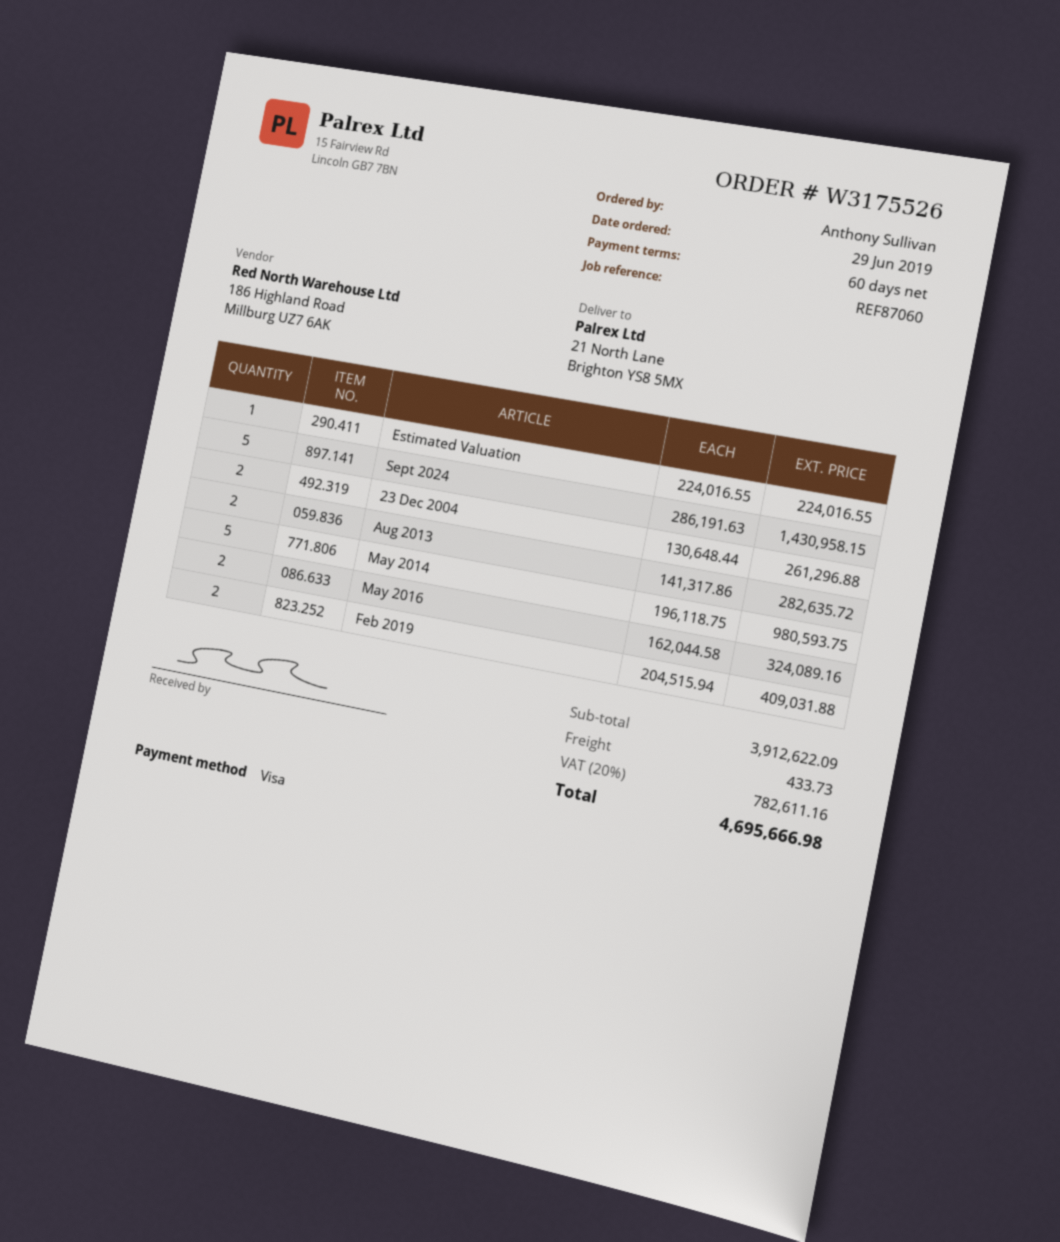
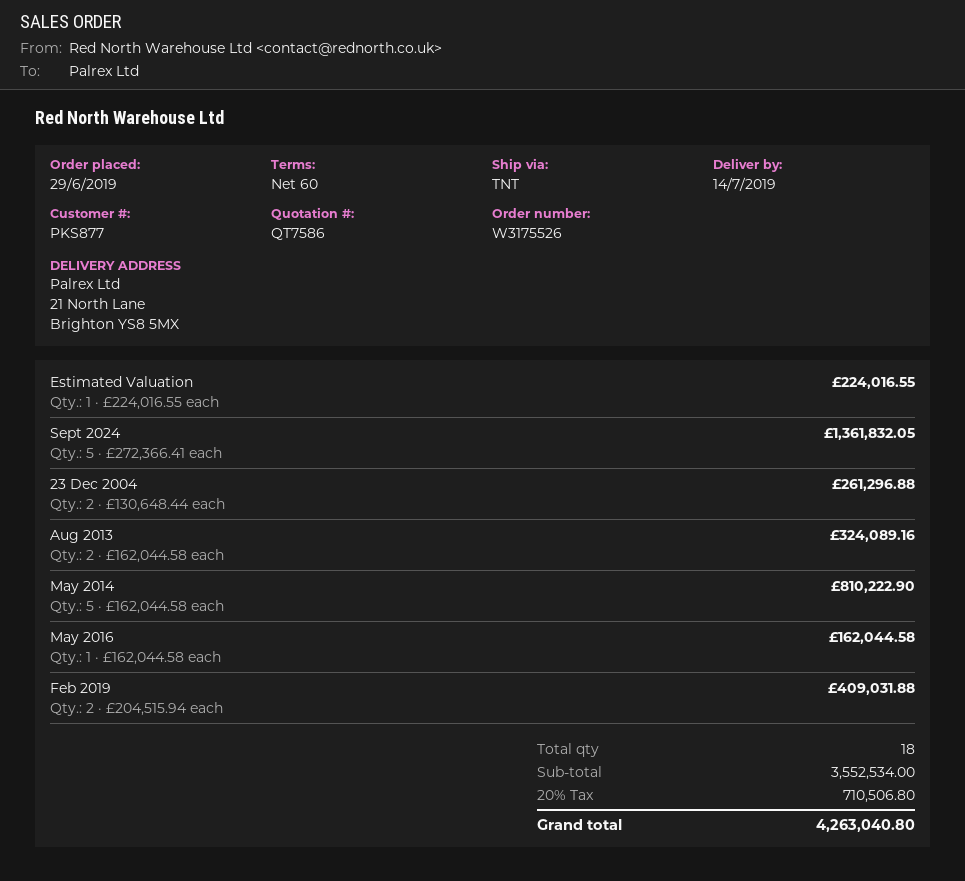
Sept 2024: 5 x 286191.63 = 1430958.15 -> 5 x 272366.41 = 1361832.05
Aug 2013: 2 x 141317.86 = 282635.72 -> 2 x 162044.58 = 324089.16
May 2014: 5 x 196118.75 = 980593.75 -> 5 x 162044.58 = 810222.90
May 2016: 2 x 162044.58 = 324089.16 -> 1 x 162044.58 = 162044.58
subtotal: 3912622.09 -> 3552534.00
shipping: 433.73 -> none
tax: 20% = 782611.16 -> 20% = 710506.80
total: 4695666.98 -> 4263040.80

